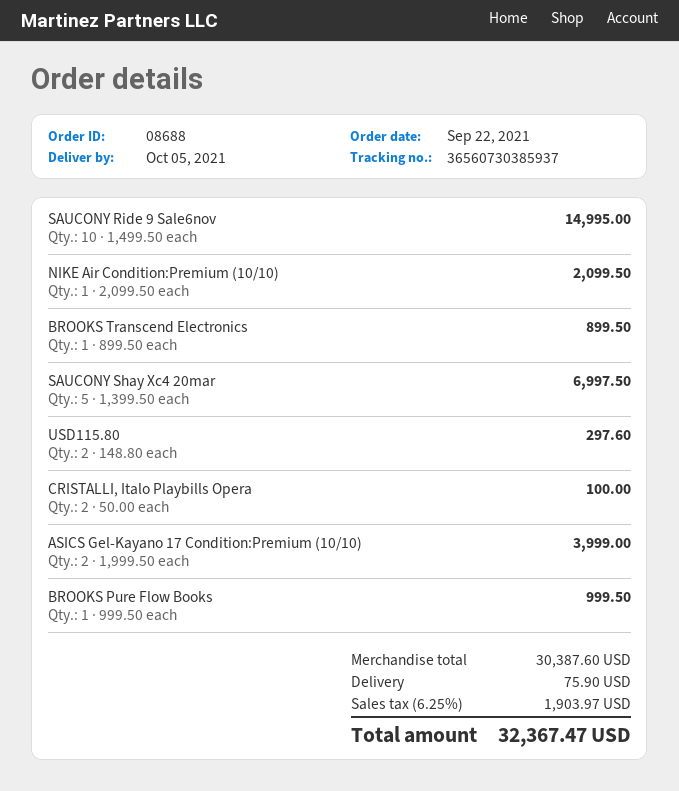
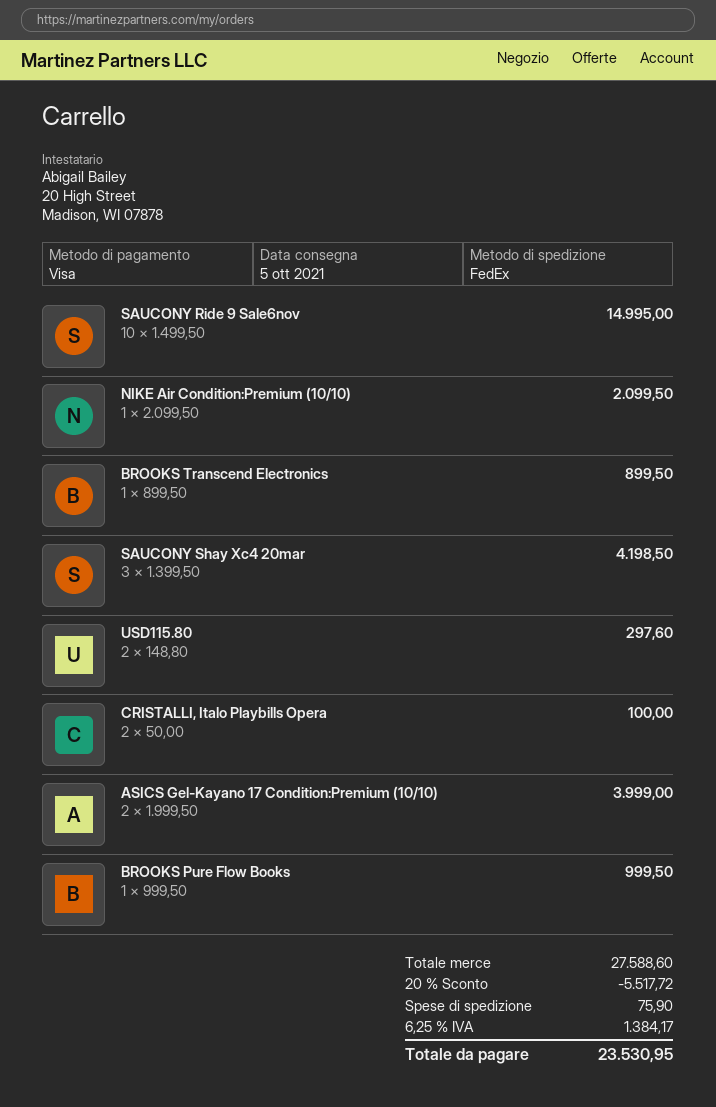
SAUCONY Shay Xc4 20mar: 5 x 1399.50 = 6997.50 -> 3 x 1399.50 = 4198.50
subtotal: 30387.60 -> 27588.60
discount: none -> 20% = 5517.72
tax: 6.25% = 1903.97 -> 6.25% = 1384.17
total: 32367.47 -> 23530.95

